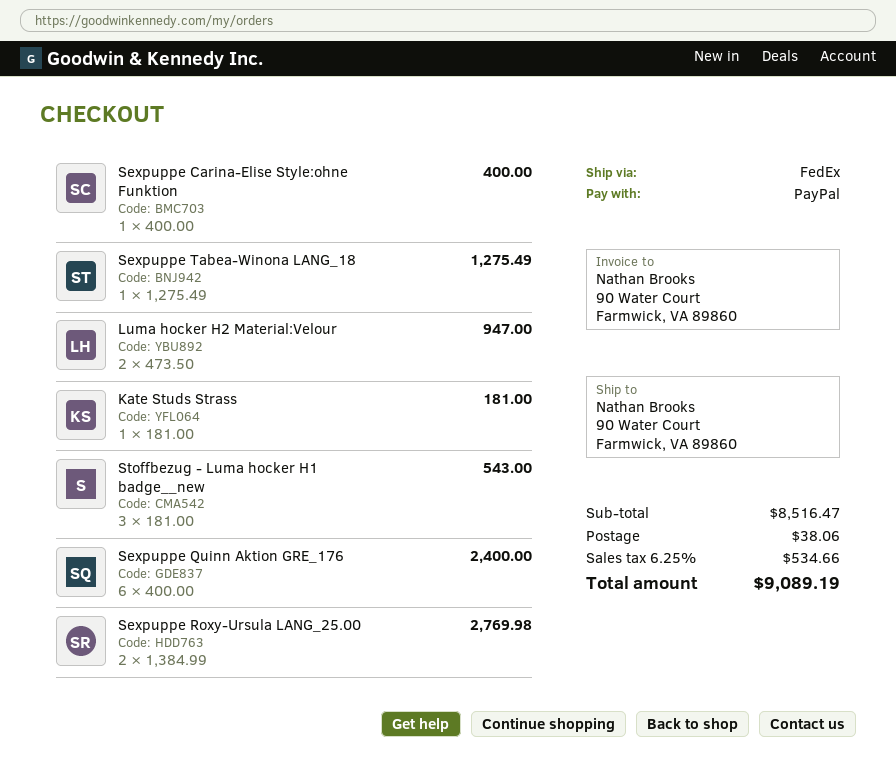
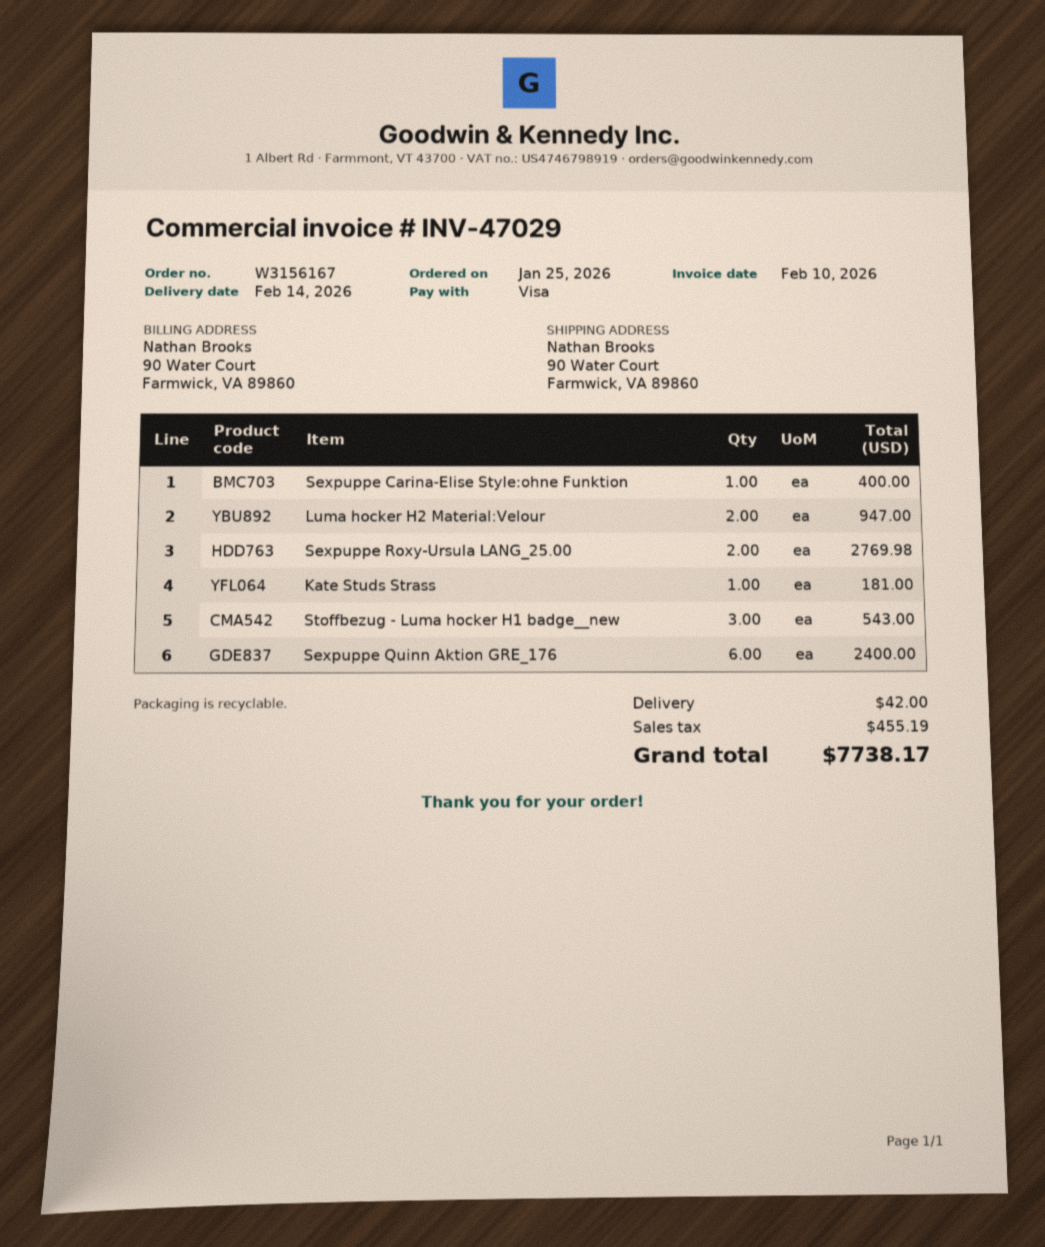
payment method: PayPal -> Visa
Sexpuppe Tabea-Winona LANG_18: 1 for 1275.49 -> none
shipping: 38.06 -> 42.00
tax: 534.66 -> 455.19
total: 9089.19 -> 7738.17

